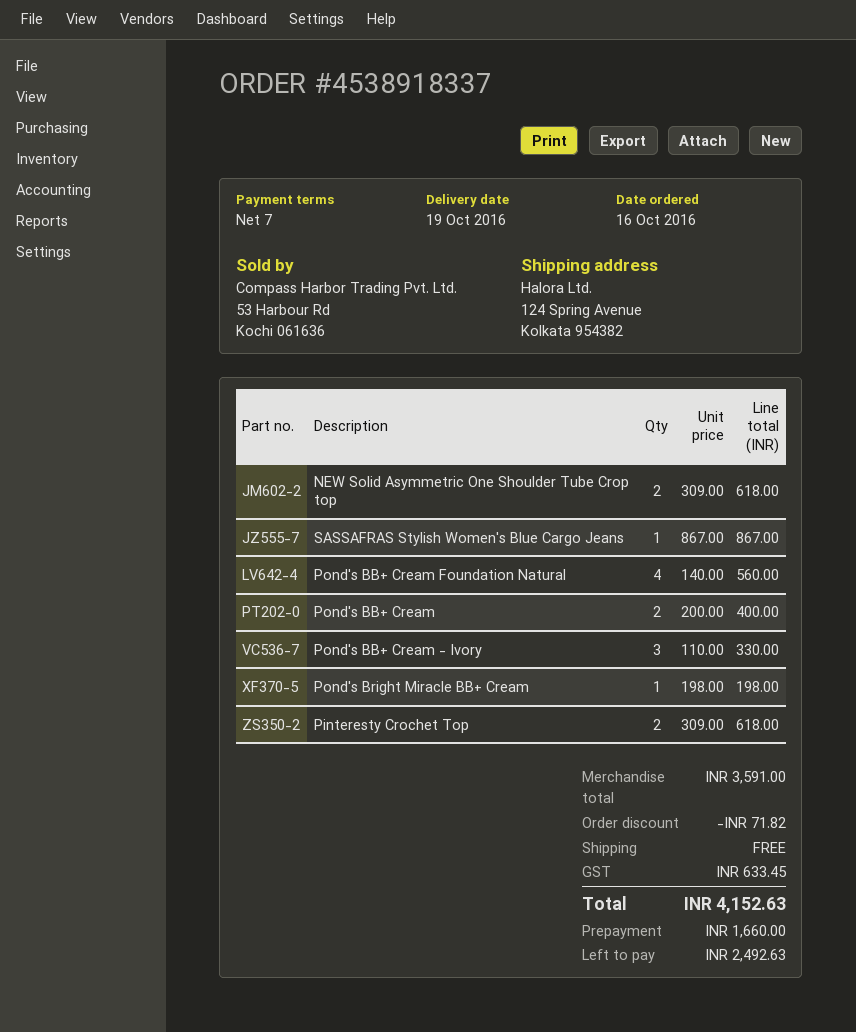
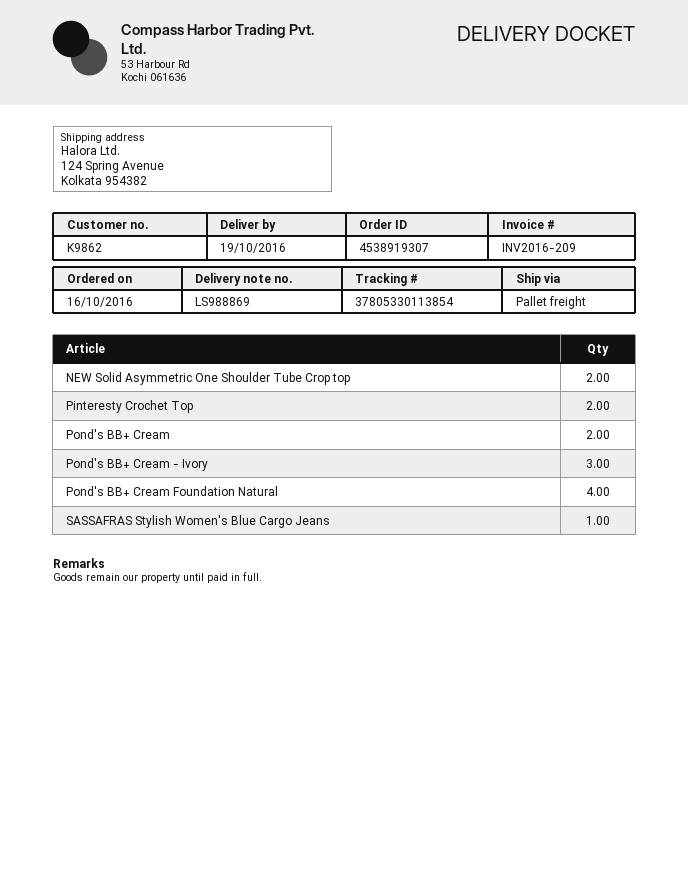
order number: 4538918337 -> 4538919307
Pond's Bright Miracle BB+ Cream: 1 -> none

